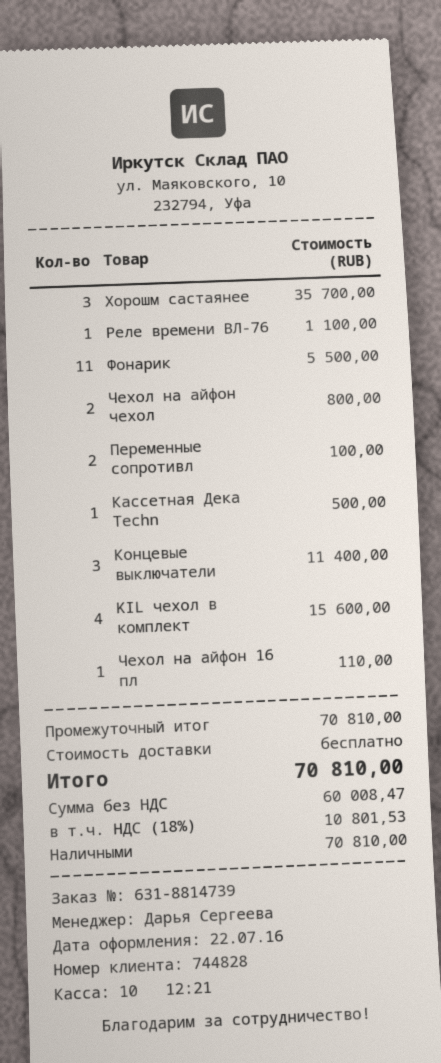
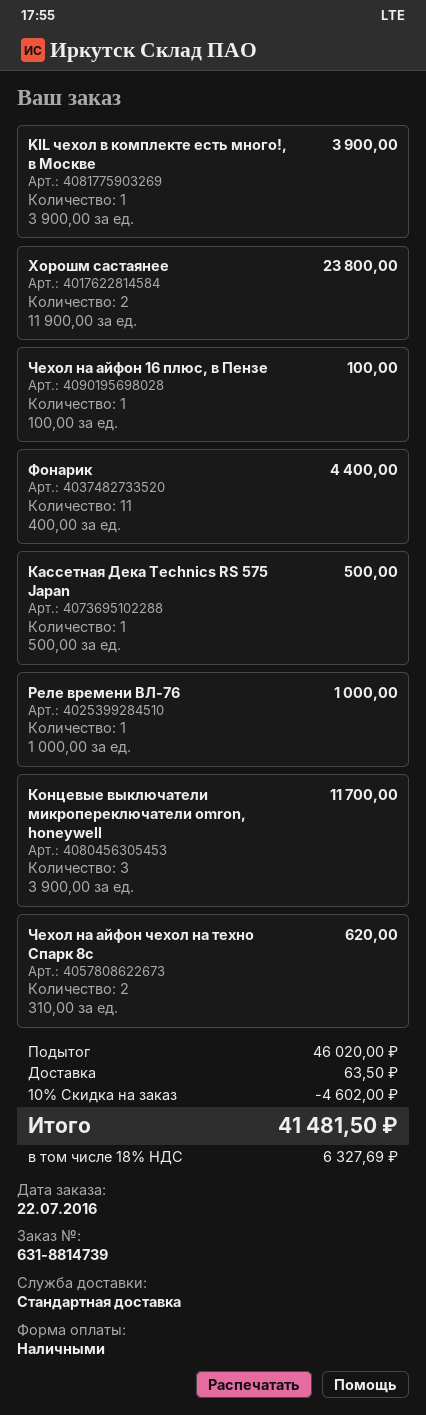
Хорошм састаянее: 3 for 35700.00 -> 2 for 23800.00
Реле времени ВЛ-76: 1 for 1100.00 -> 1 for 1000.00
Фонарик: 11 for 5500.00 -> 11 for 4400.00
Чехол на айфон чехол: 2 for 800.00 -> 2 for 620.00
Переменные сопротивл: 2 for 100.00 -> none
Концевые выключатели: 3 for 11400.00 -> 3 for 11700.00
KIL чехол в комплект: 4 for 15600.00 -> 1 for 3900.00
Чехол на айфон 16 пл: 1 for 110.00 -> 1 for 100.00
subtotal: 70810.00 -> 46020.00
discount: none -> 10% = 4602.00
shipping: 0.00 -> 63.50
tax: 18% = 10801.53 -> 18% = 6327.69
total: 70810.00 -> 41481.50

